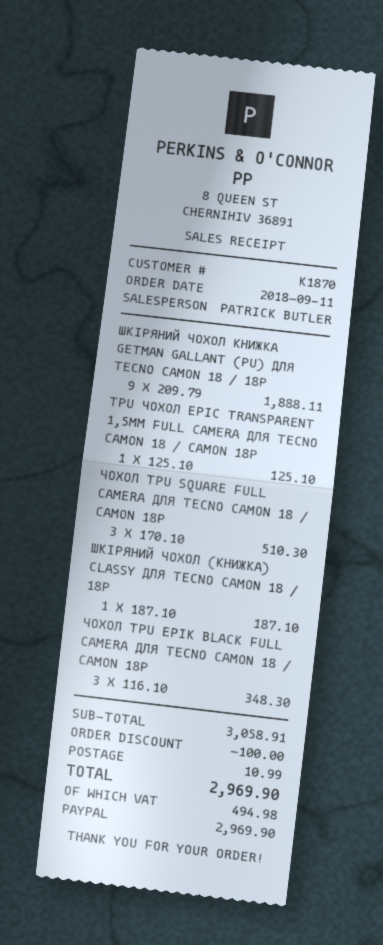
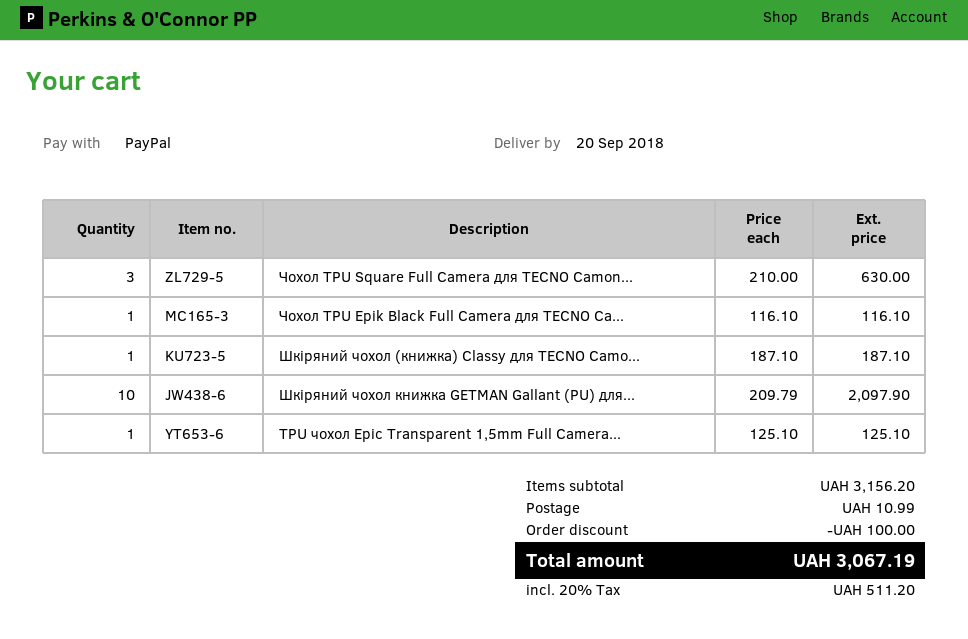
ШКІРЯНИЙ ЧОХОЛ КНИЖКА GETMAN GALLANT (PU) ДЛЯ TECNO CAMON 18 / 18P: 9 x 209.79 = 1888.11 -> 10 x 209.79 = 2097.90
ЧОХОЛ TPU SQUARE FULL CAMERA ДЛЯ TECNO CAMON 18 / CAMON 18P: 3 x 170.10 = 510.30 -> 3 x 210.00 = 630.00
ЧОХОЛ TPU EPIK BLACK FULL CAMERA ДЛЯ TECNO CAMON 18 / CAMON 18P: 3 x 116.10 = 348.30 -> 1 x 116.10 = 116.10
subtotal: 3058.91 -> 3156.20
tax: 494.98 -> 511.20
total: 2969.90 -> 3067.19

